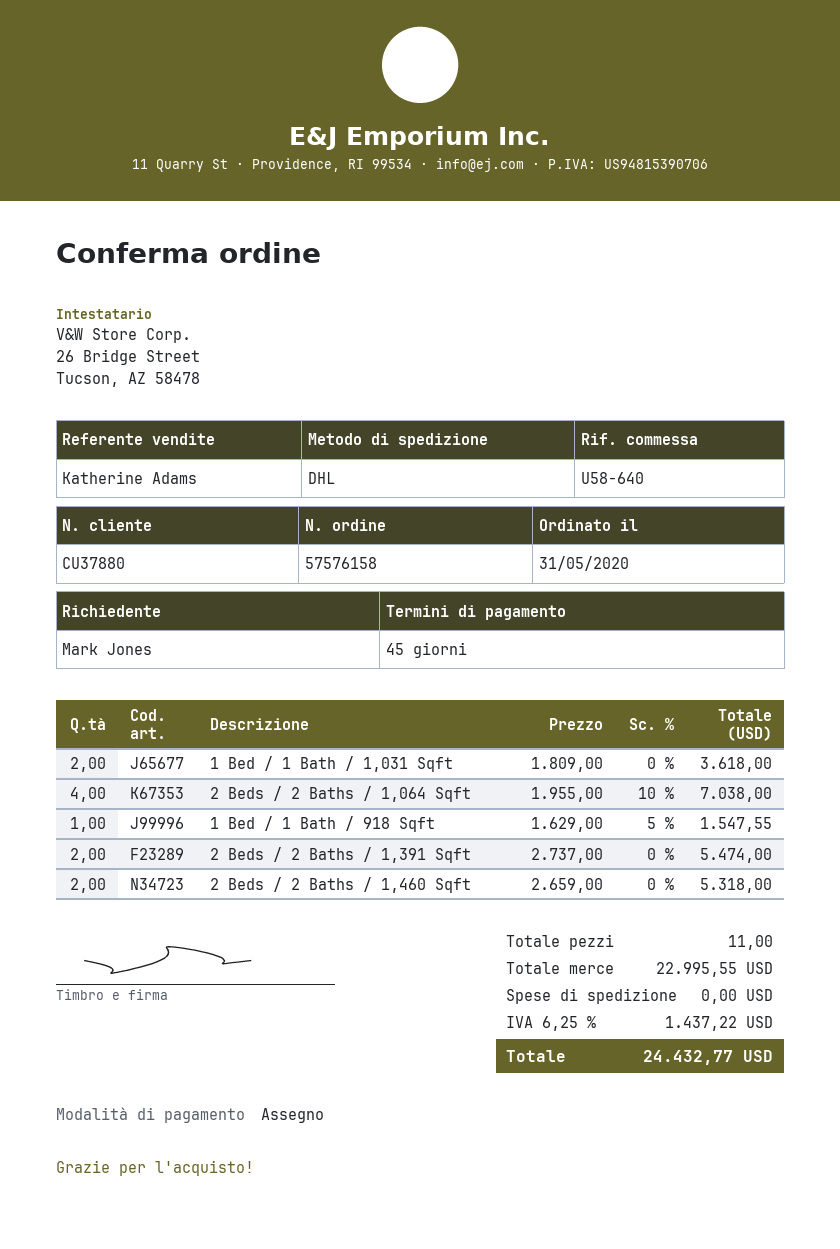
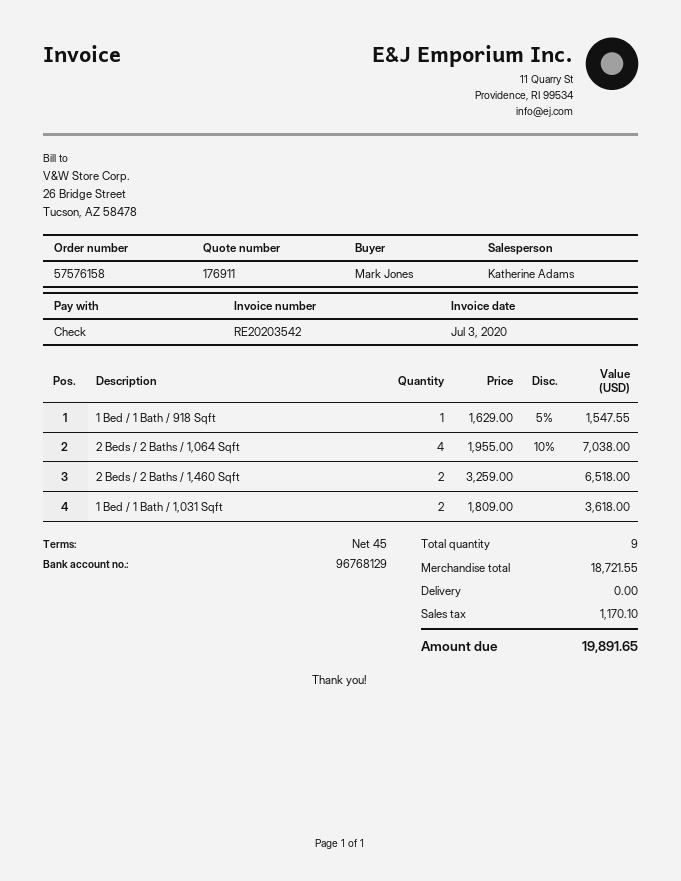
2 Beds / 2 Baths / 1,391 Sqft: 2 x 2737.00 = 5474.00 -> none
2 Beds / 2 Baths / 1,460 Sqft: 2 x 2659.00 = 5318.00 -> 2 x 3259.00 = 6518.00
total quantity: 11 -> 9
subtotal: 22995.55 -> 18721.55
tax: 1437.22 -> 1170.10
total: 24432.77 -> 19891.65

